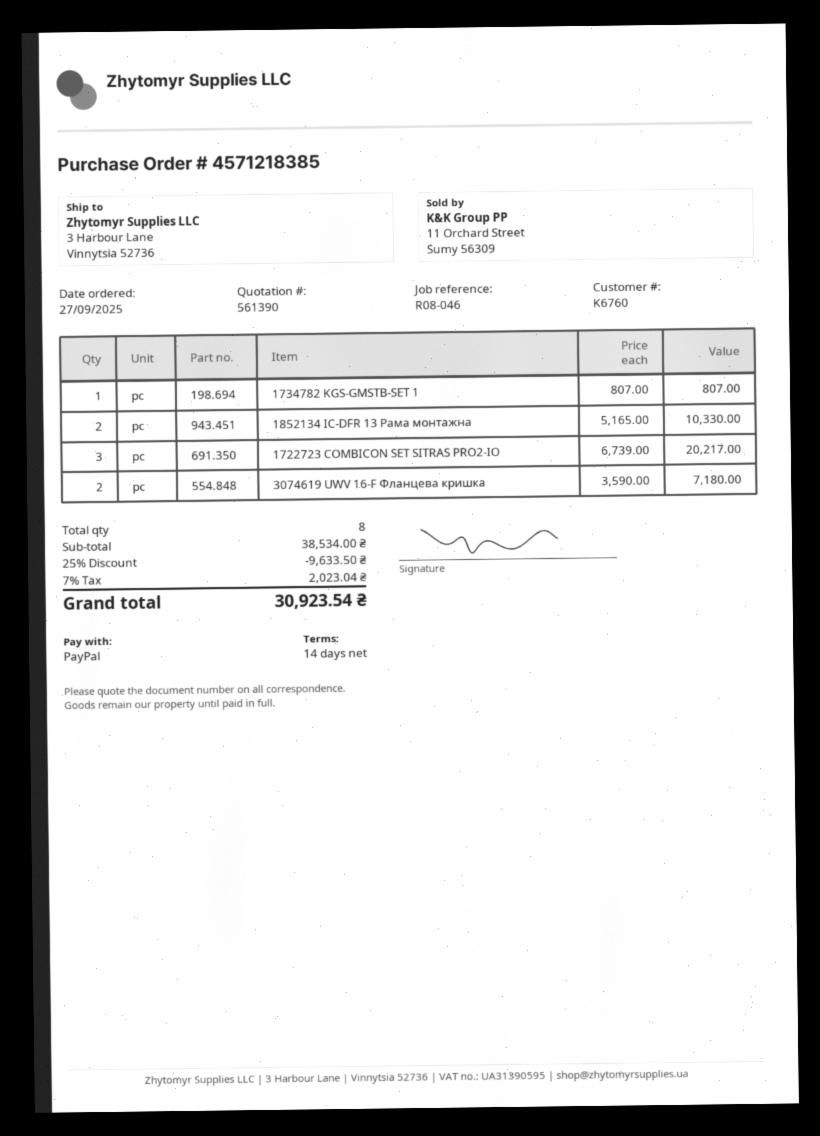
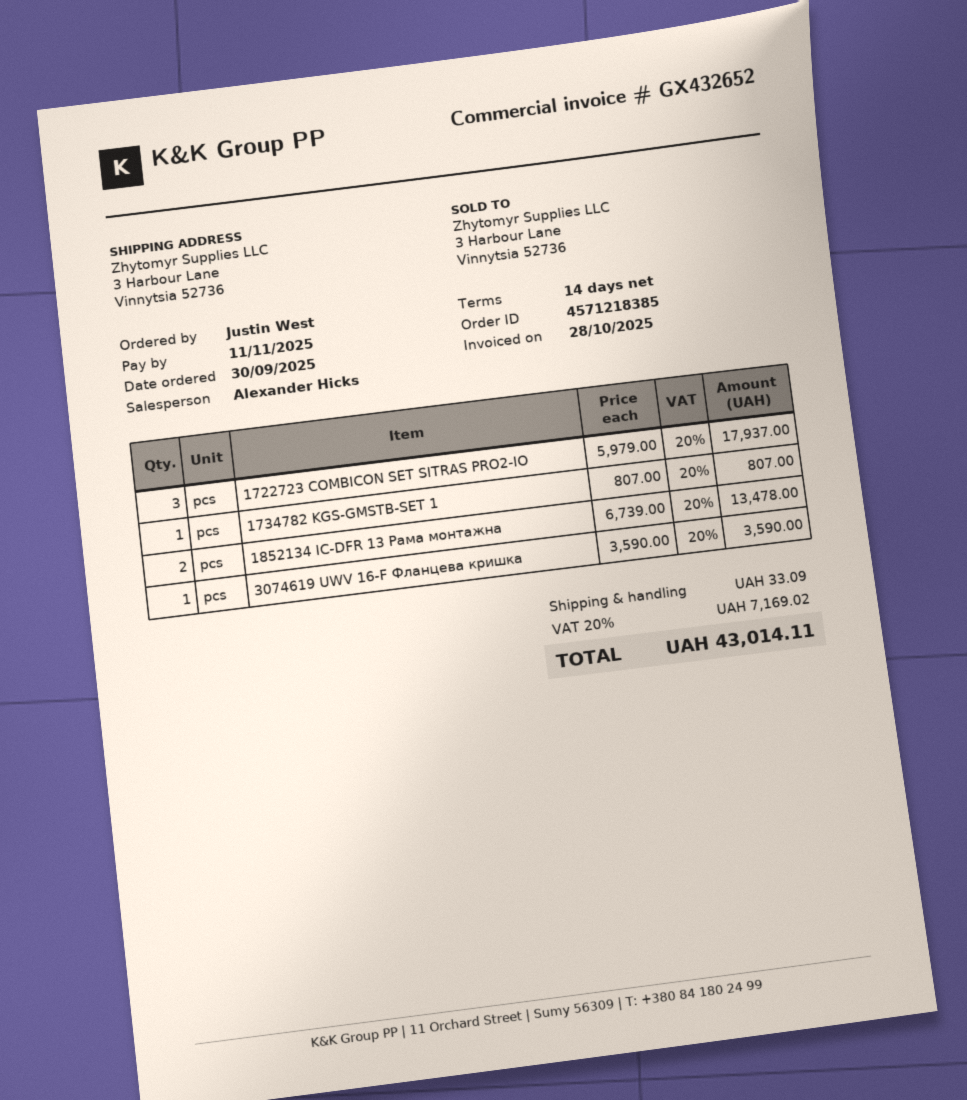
order date: 2025-09-27 -> 2025-09-30
1852134 IC-DFR 13 Рама монтажна: 2 x 5165.00 = 10330.00 -> 2 x 6739.00 = 13478.00
1722723 COMBICON SET SITRAS PRO2-IO: 3 x 6739.00 = 20217.00 -> 3 x 5979.00 = 17937.00
3074619 UWV 16-F Фланцева кришка: 2 x 3590.00 = 7180.00 -> 1 x 3590.00 = 3590.00
discount: 25% = 9633.50 -> none
shipping: none -> 33.09
tax: 7% = 2023.04 -> 20% = 7169.02
total: 30923.54 -> 43014.11

